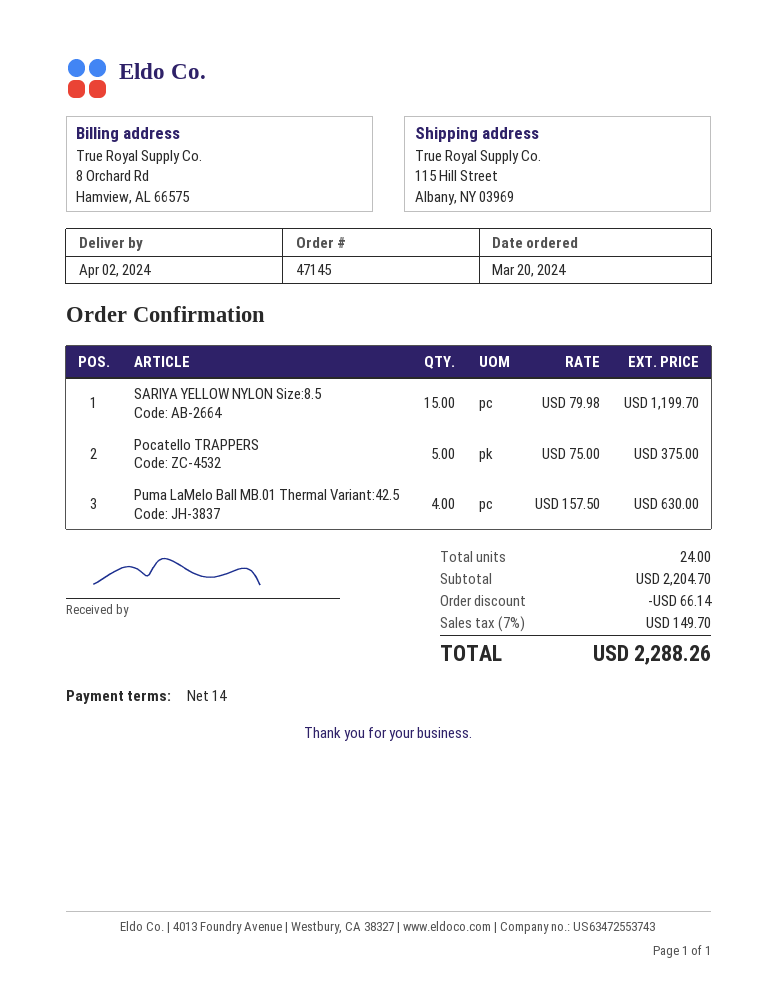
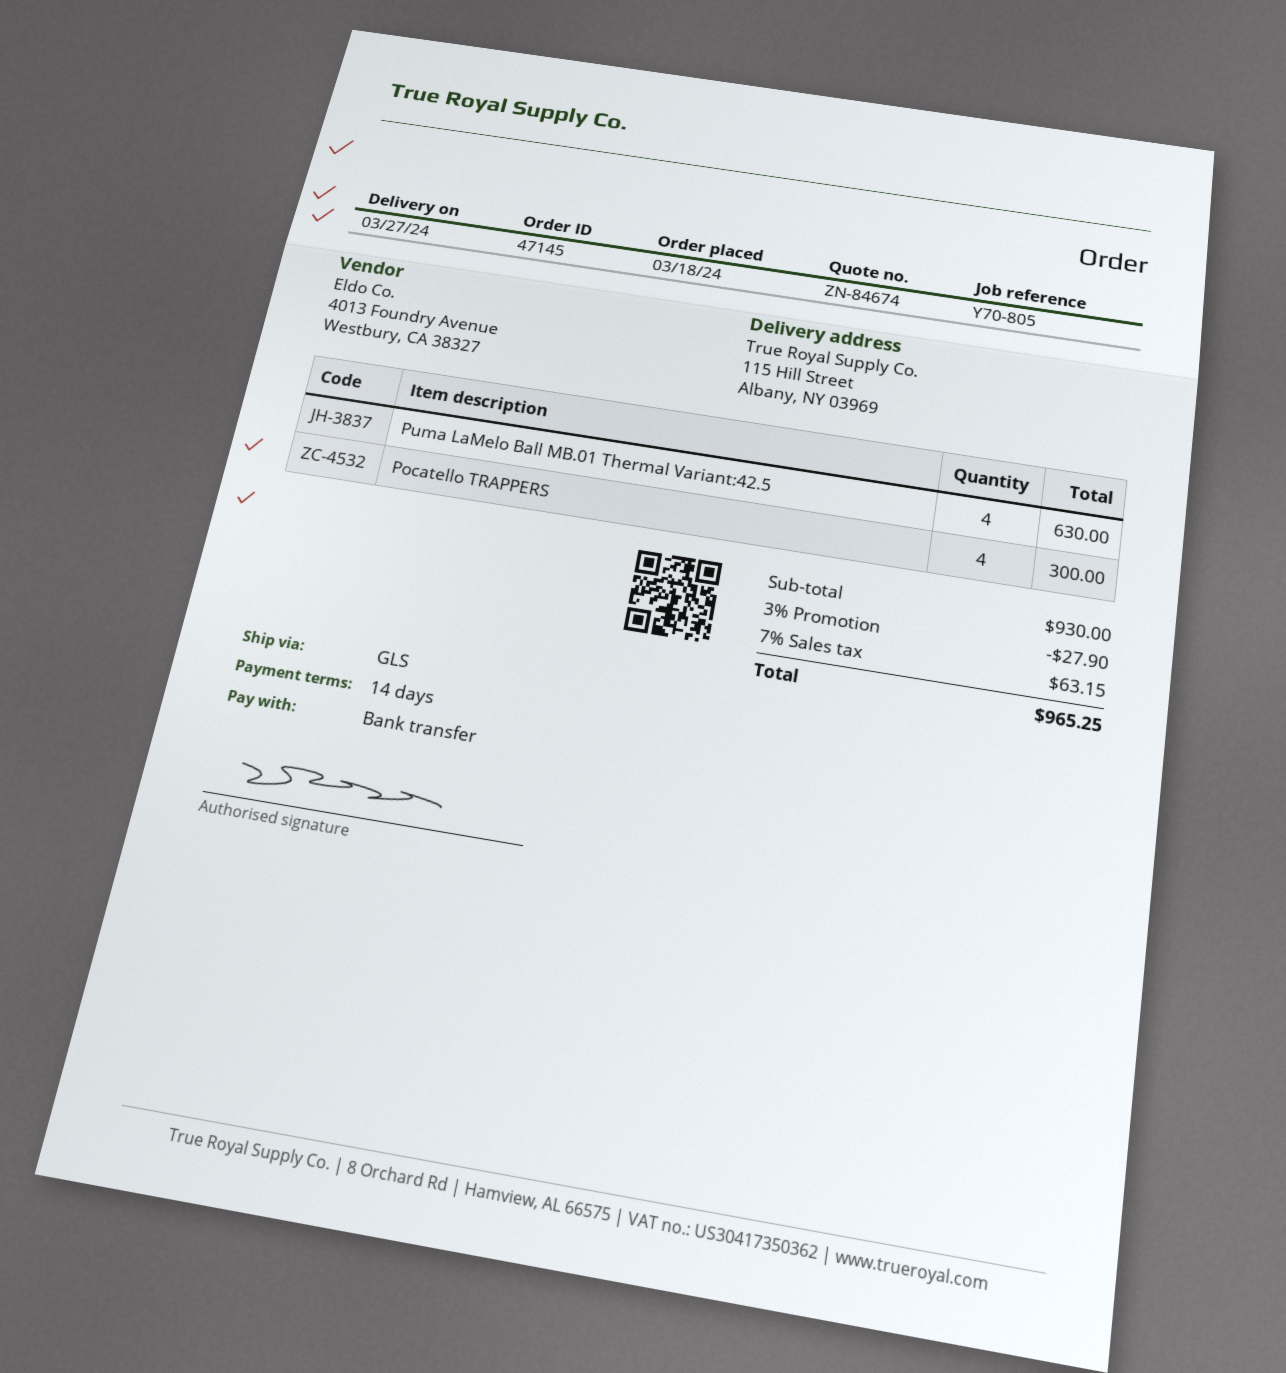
order date: 2024-03-20 -> 2024-03-18
delivery date: 2024-04-02 -> 2024-03-27
SARIYA YELLOW NYLON Size:8.5: 15 for 1199.70 -> none
Pocatello TRAPPERS: 5 for 375.00 -> 4 for 300.00
subtotal: 2204.70 -> 930.00
discount: 66.14 -> 27.90
tax: 7% = 149.70 -> 7% = 63.15
total: 2288.26 -> 965.25

